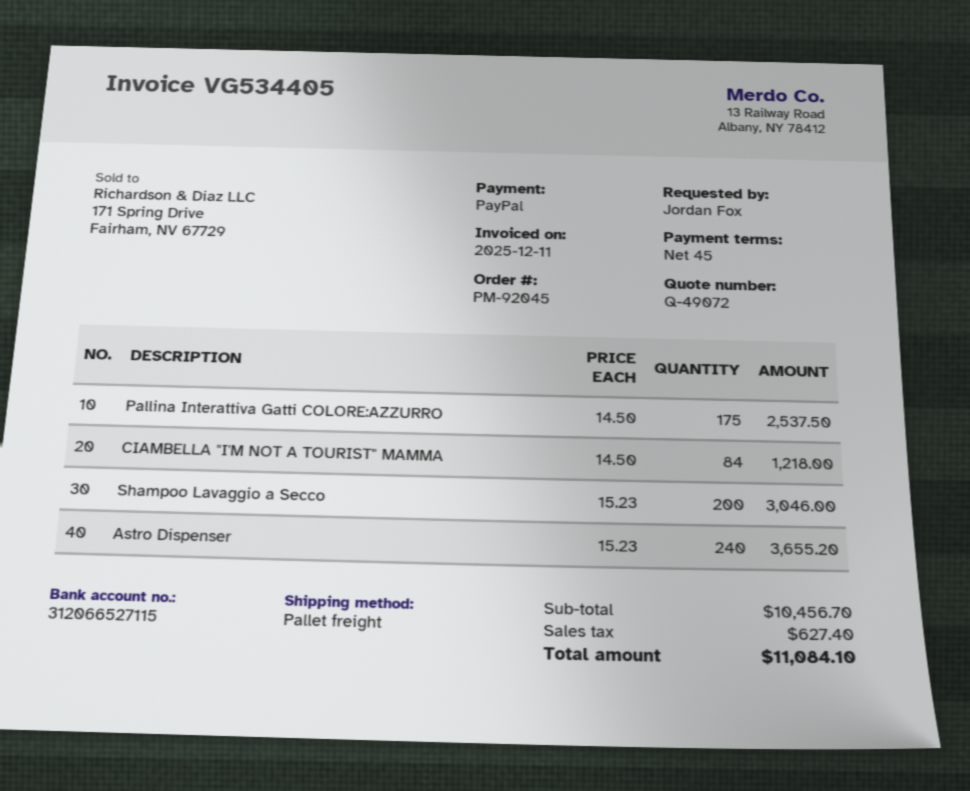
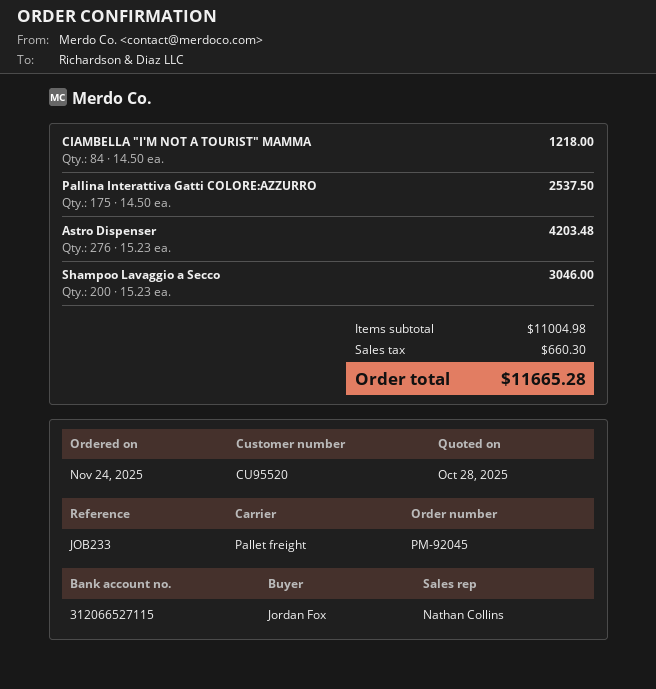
Astro Dispenser: 240 x 15.23 = 3655.20 -> 276 x 15.23 = 4203.48
subtotal: 10456.70 -> 11004.98
tax: 627.40 -> 660.30
total: 11084.10 -> 11665.28

